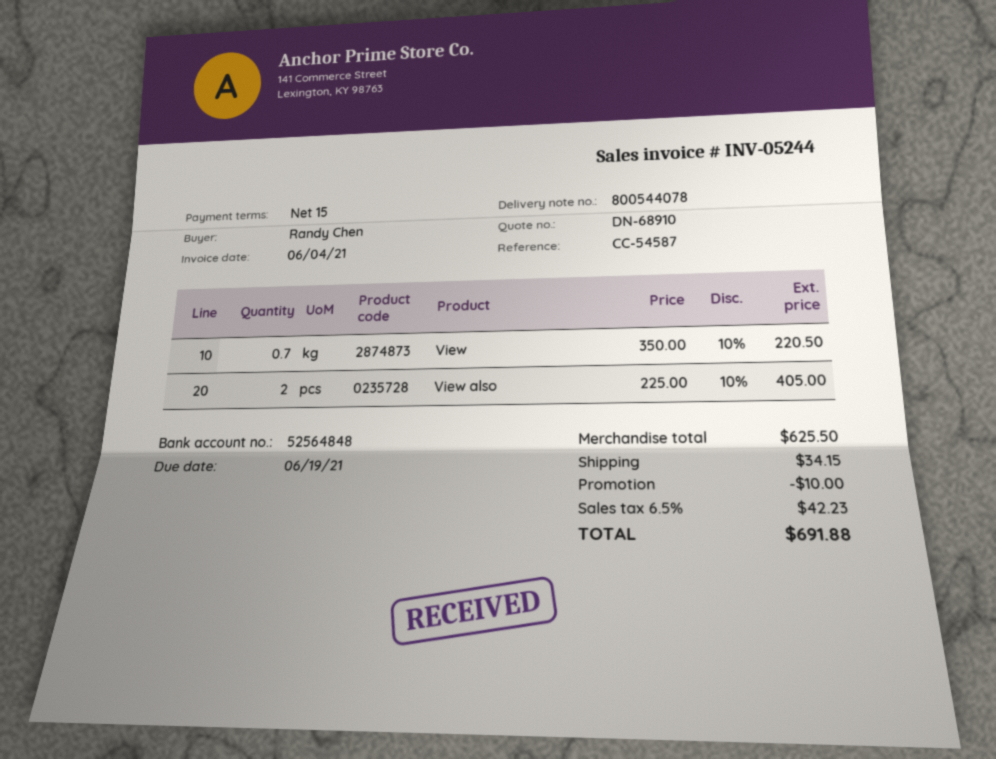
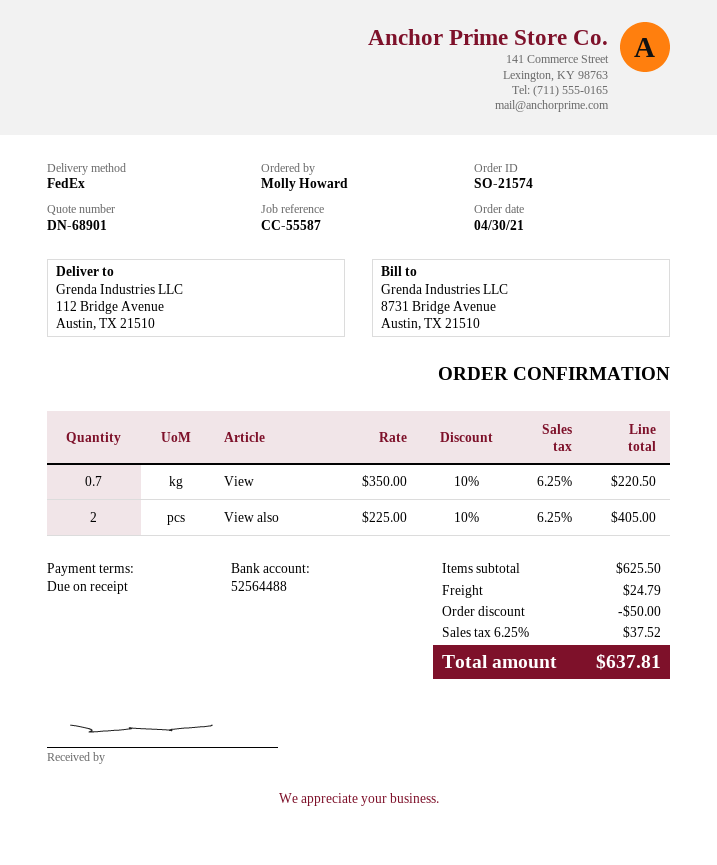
quote number: DN-68910 -> DN-68901
payment terms: 15 days -> on receipt
reference: CC-54587 -> CC-55587
ordered by: Randy Chen -> Molly Howard
bank account: 52564848 -> 52564488
discount: 10.00 -> 50.00
shipping: 34.15 -> 24.79
tax: 6.5% = 42.23 -> 6.25% = 37.52
total: 691.88 -> 637.81

